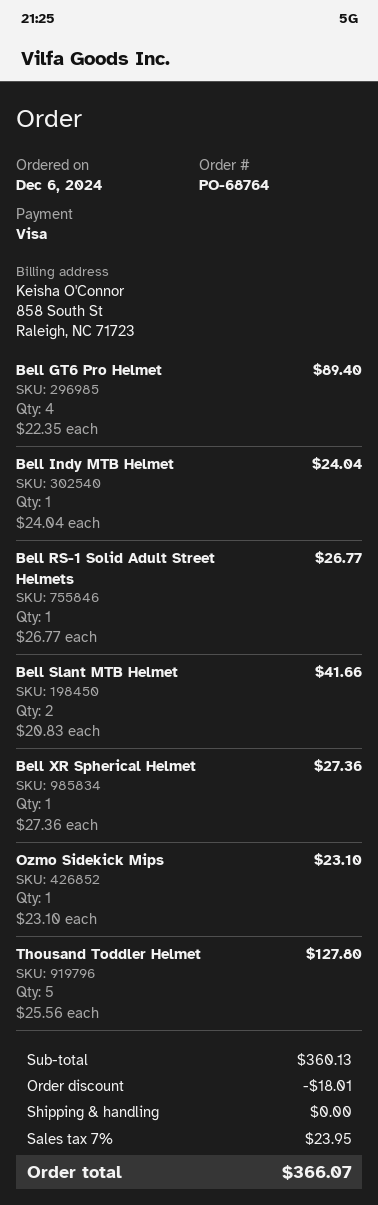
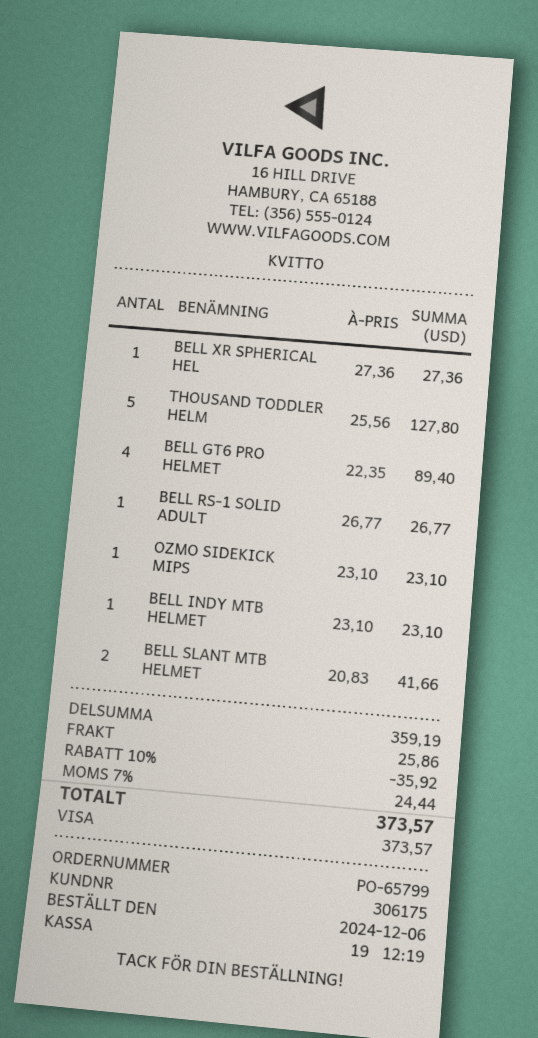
order number: PO-68764 -> PO-65799
Bell Indy MTB Helmet: 1 x 24.04 = 24.04 -> 1 x 23.10 = 23.10
subtotal: 360.13 -> 359.19
discount: 18.01 -> 35.92
shipping: 0.00 -> 25.86
tax: 7% = 23.95 -> 7% = 24.44
total: 366.07 -> 373.57

